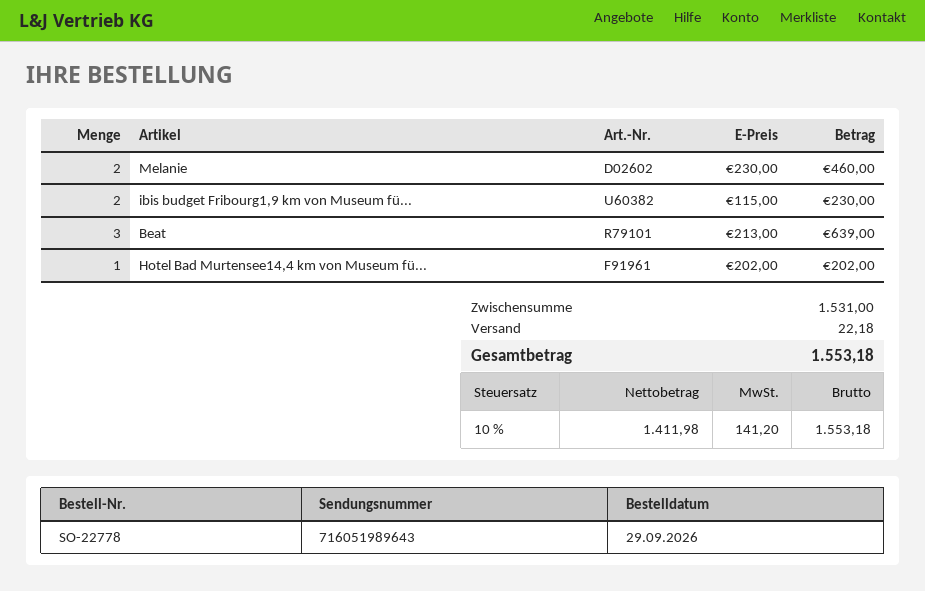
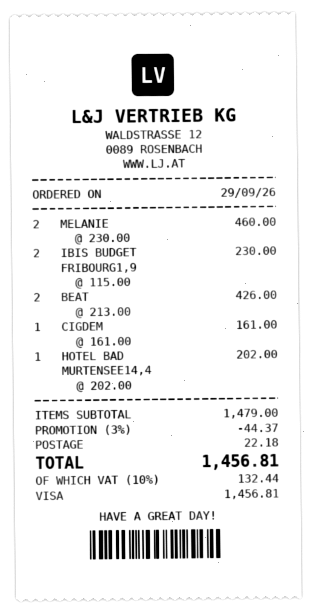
Beat: 3 x 213.00 = 639.00 -> 2 x 213.00 = 426.00
CIGDEM: none -> 1 x 161.00 = 161.00
subtotal: 1531.00 -> 1479.00
discount: none -> 3% = 44.37
tax: 10% = 141.20 -> 10% = 132.44
total: 1553.18 -> 1456.81

